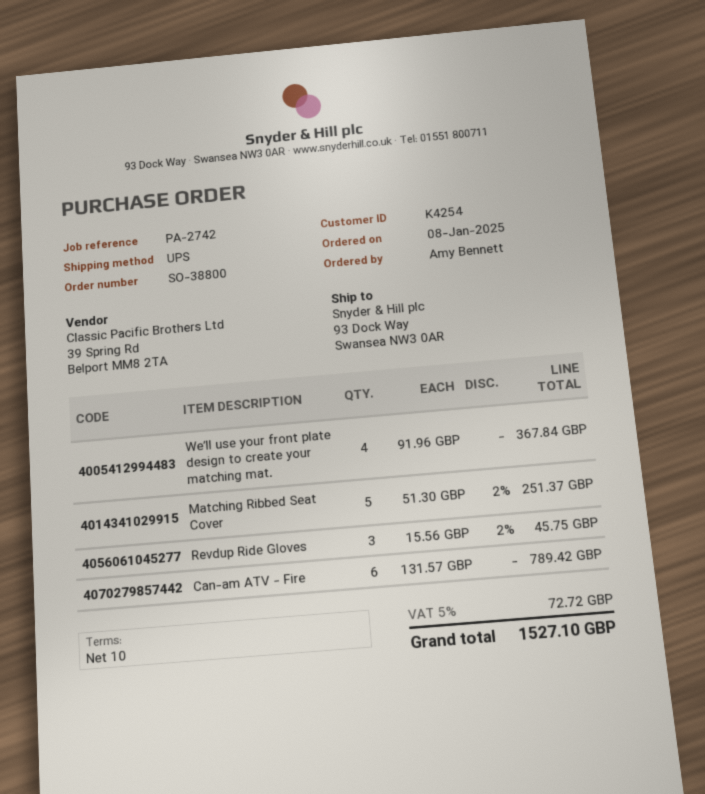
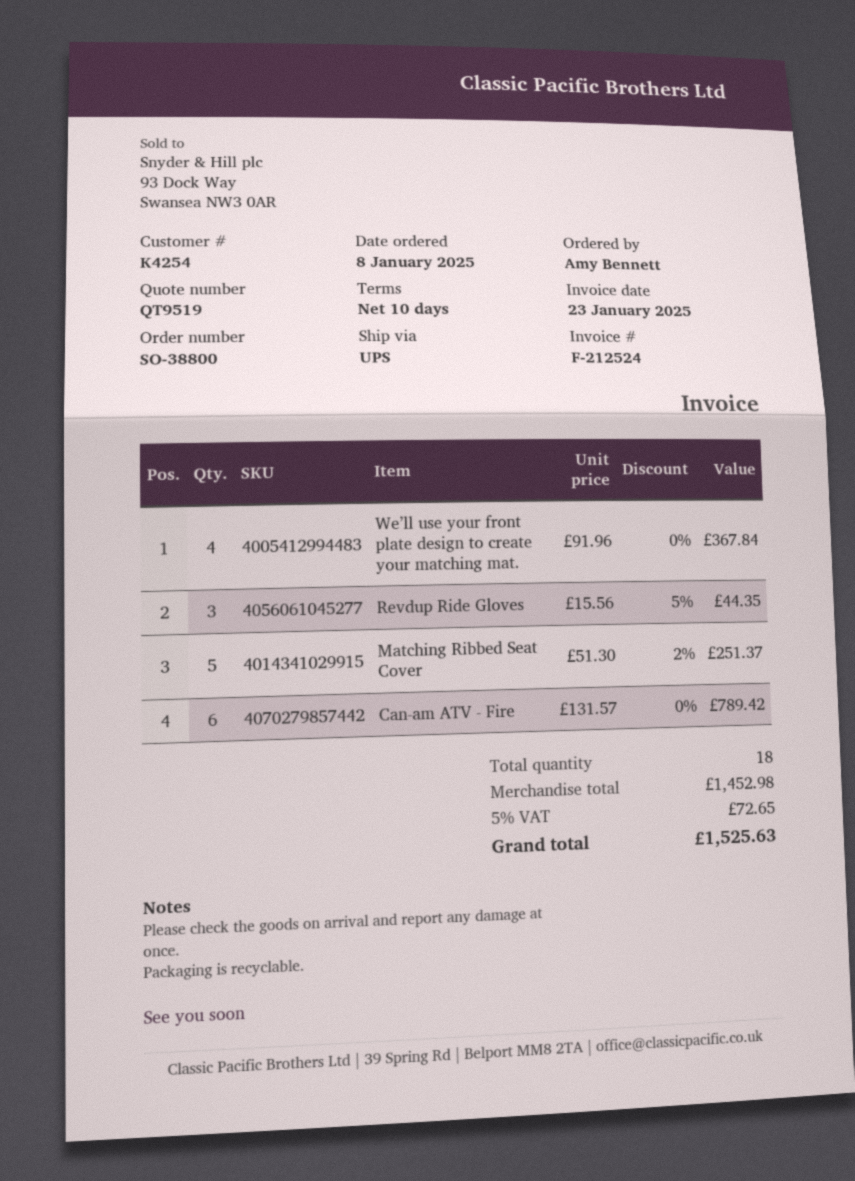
Revdup Ride Gloves: 3 x 15.56 - 2% = 45.75 -> 3 x 15.56 - 5% = 44.35
tax: 5% = 72.72 -> 5% = 72.65
total: 1527.10 -> 1525.63

